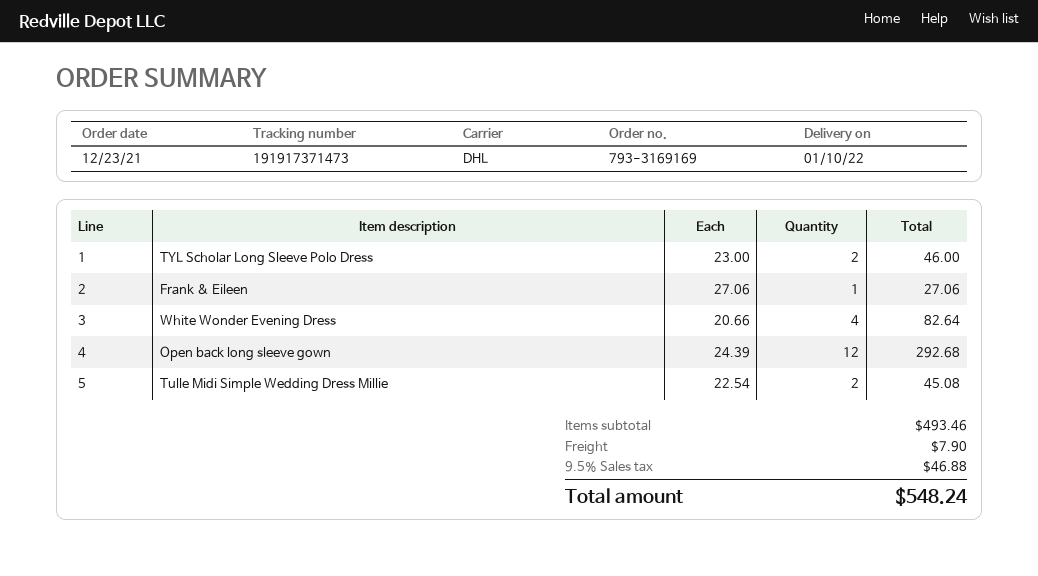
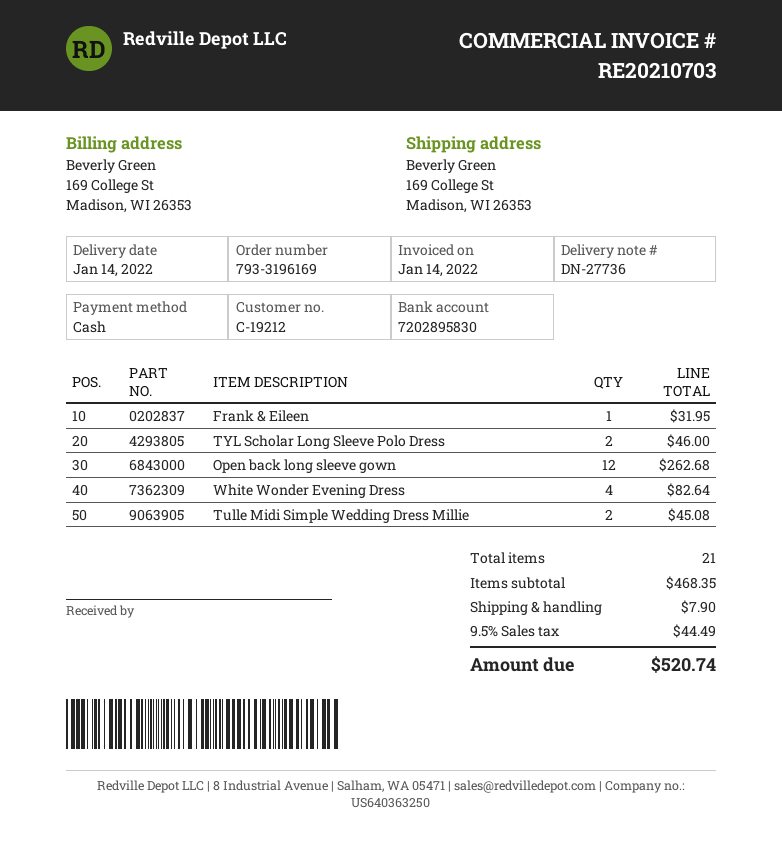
order number: 793-3169169 -> 793-3196169
delivery date: 2022-01-10 -> 2022-01-14
Frank & Eileen: 1 for 27.06 -> 1 for 31.95
Open back long sleeve gown: 12 for 292.68 -> 12 for 262.68
subtotal: 493.46 -> 468.35
tax: 9.5% = 46.88 -> 9.5% = 44.49
total: 548.24 -> 520.74

